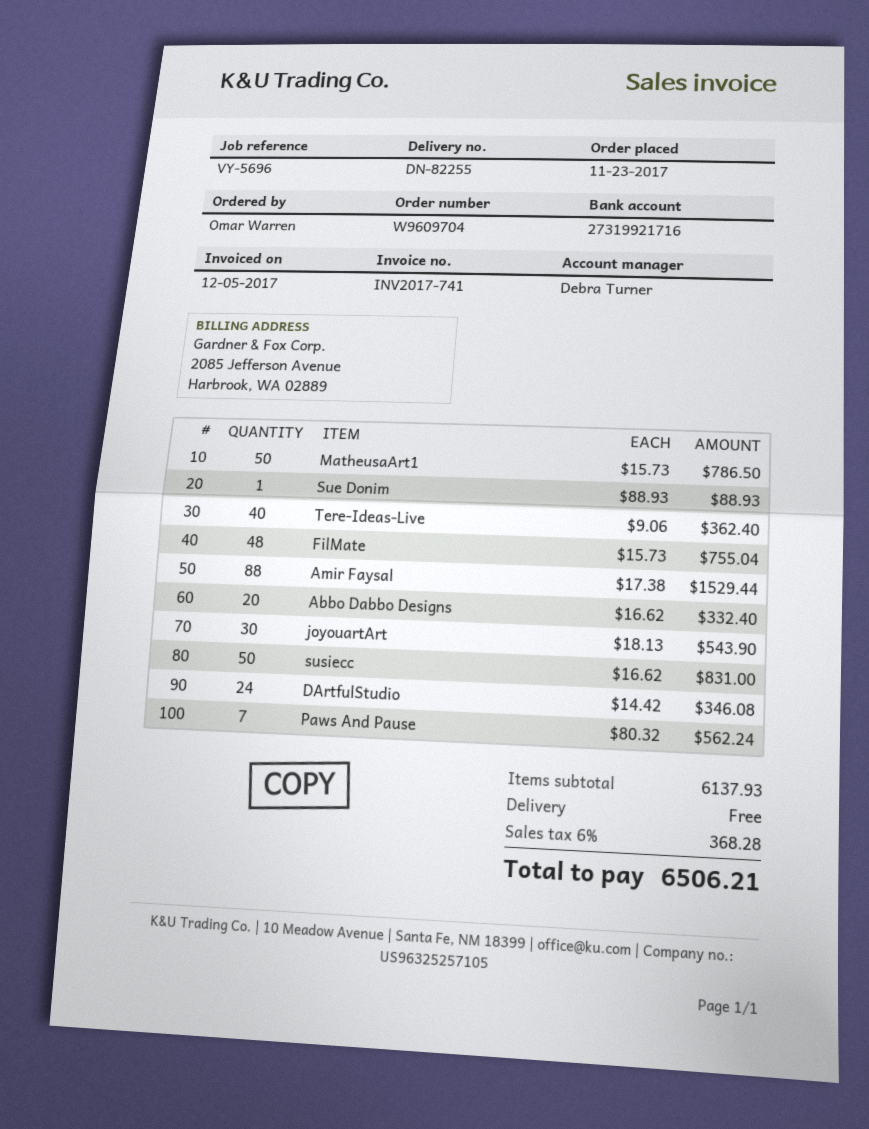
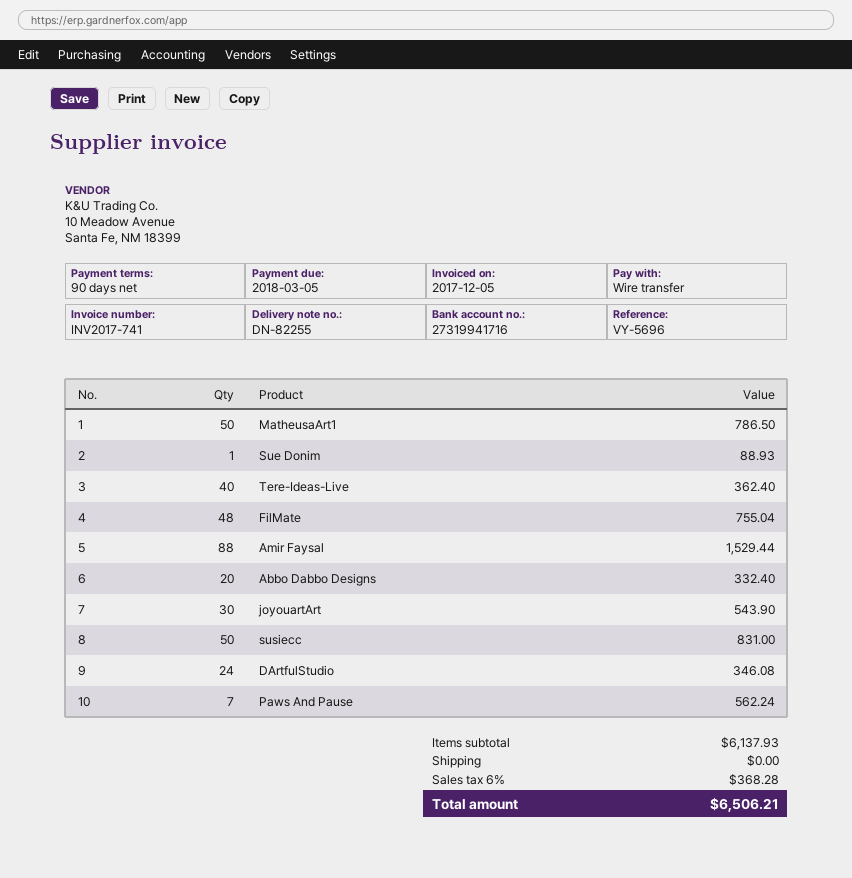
bank account: 27319921716 -> 27319941716

